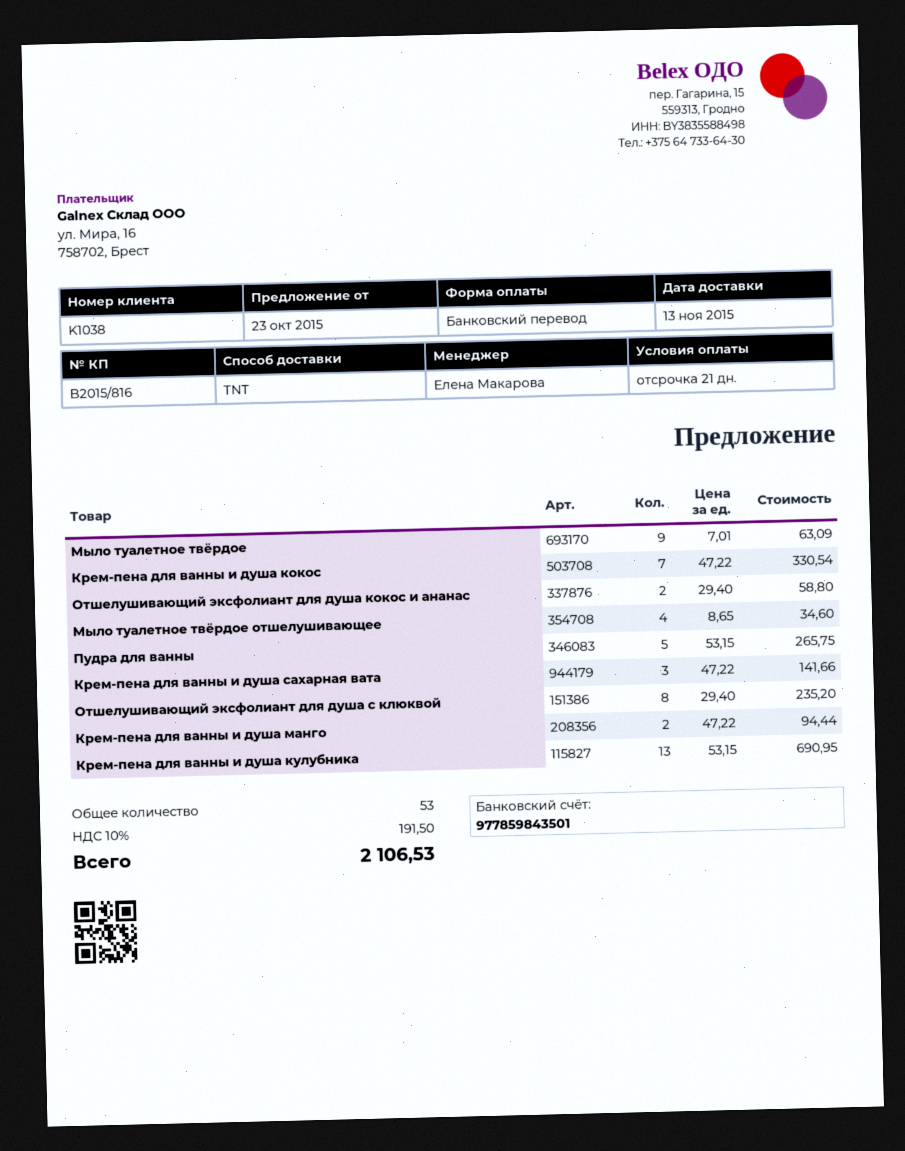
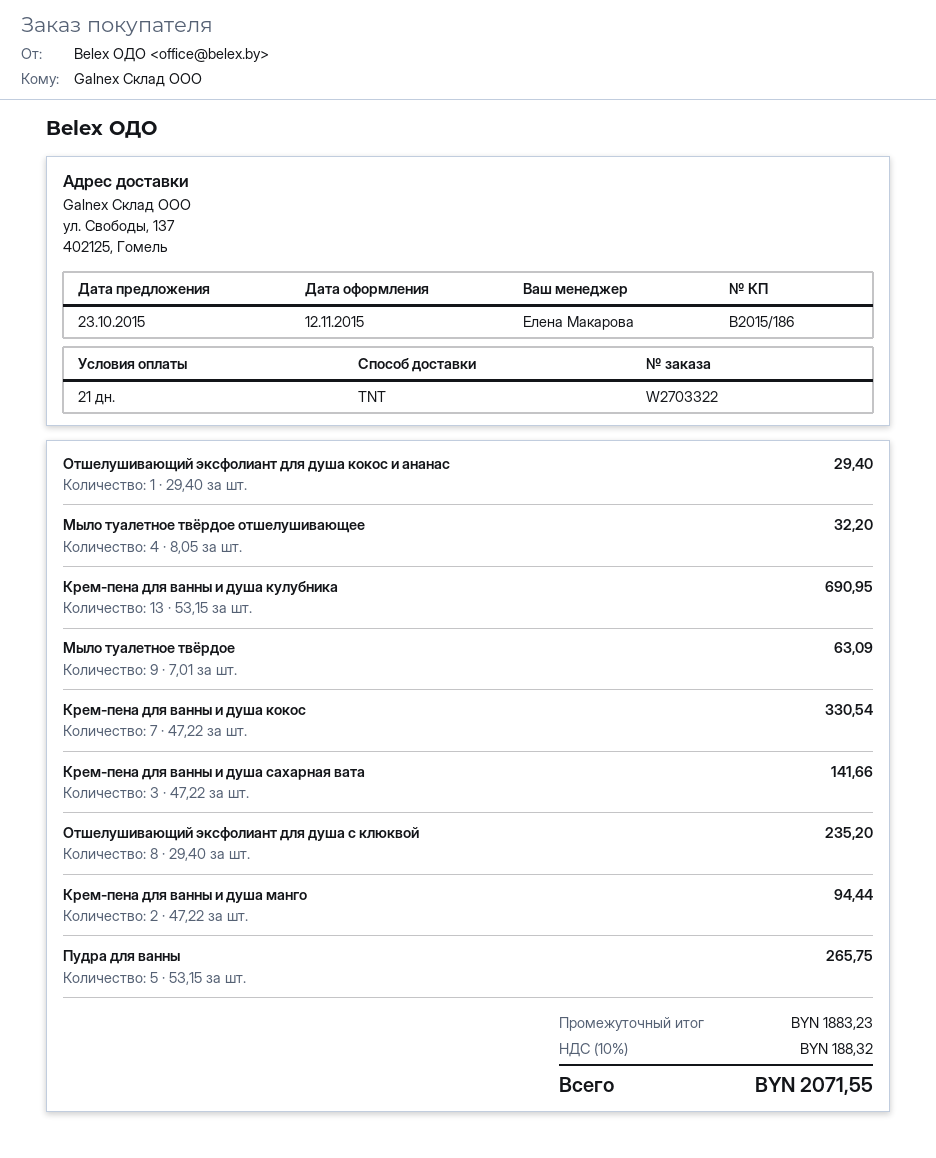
quote number: B2015/816 -> B2015/186
Отшелушивающий эксфолиант для душа кокос и ананас: 2 x 29.40 = 58.80 -> 1 x 29.40 = 29.40
Мыло туалетное твёрдое отшелушивающее: 4 x 8.65 = 34.60 -> 4 x 8.05 = 32.20
tax: 10% = 191.50 -> 10% = 188.32
total: 2106.53 -> 2071.55

